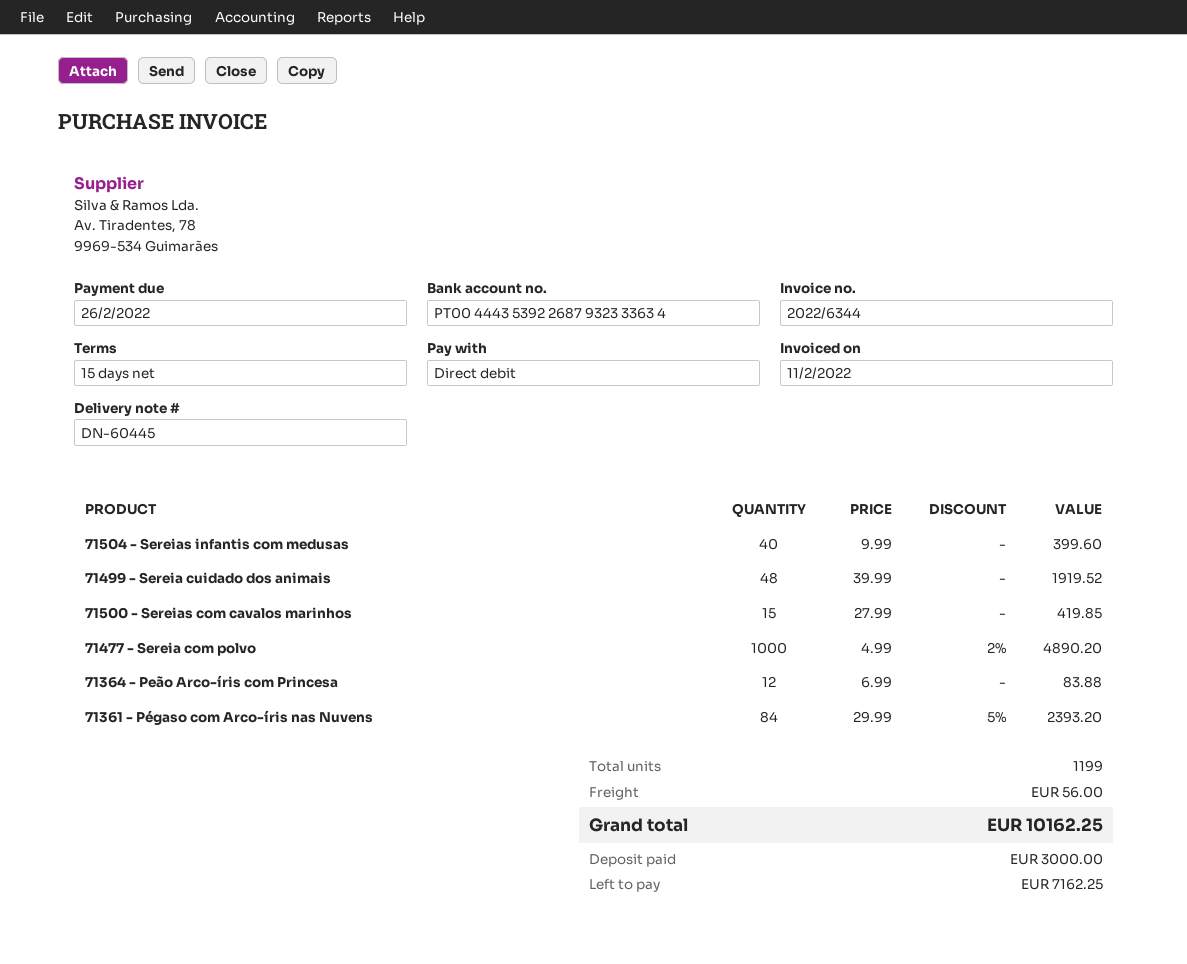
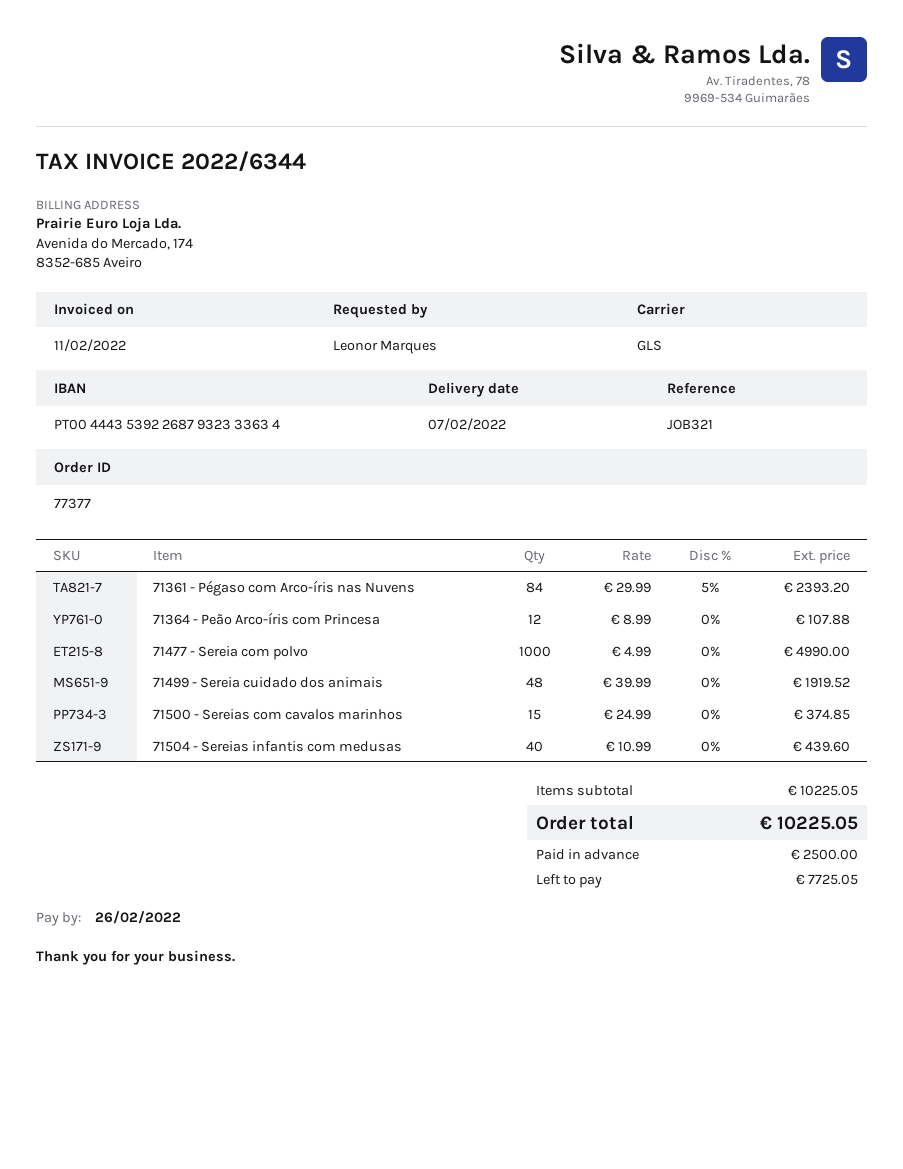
71504 - Sereias infantis com medusas: 40 x 9.99 = 399.60 -> 40 x 10.99 = 439.60
71500 - Sereias com cavalos marinhos: 15 x 27.99 = 419.85 -> 15 x 24.99 = 374.85
71477 - Sereia com polvo: 1000 x 4.99 - 2% = 4890.20 -> 1000 x 4.99 = 4990.00
71364 - Peão Arco-íris com Princesa: 12 x 6.99 = 83.88 -> 12 x 8.99 = 107.88
shipping: 56.00 -> none
total: 10162.25 -> 10225.05
deposit: 3000.00 -> 2500.00
balance: 7162.25 -> 7725.05

